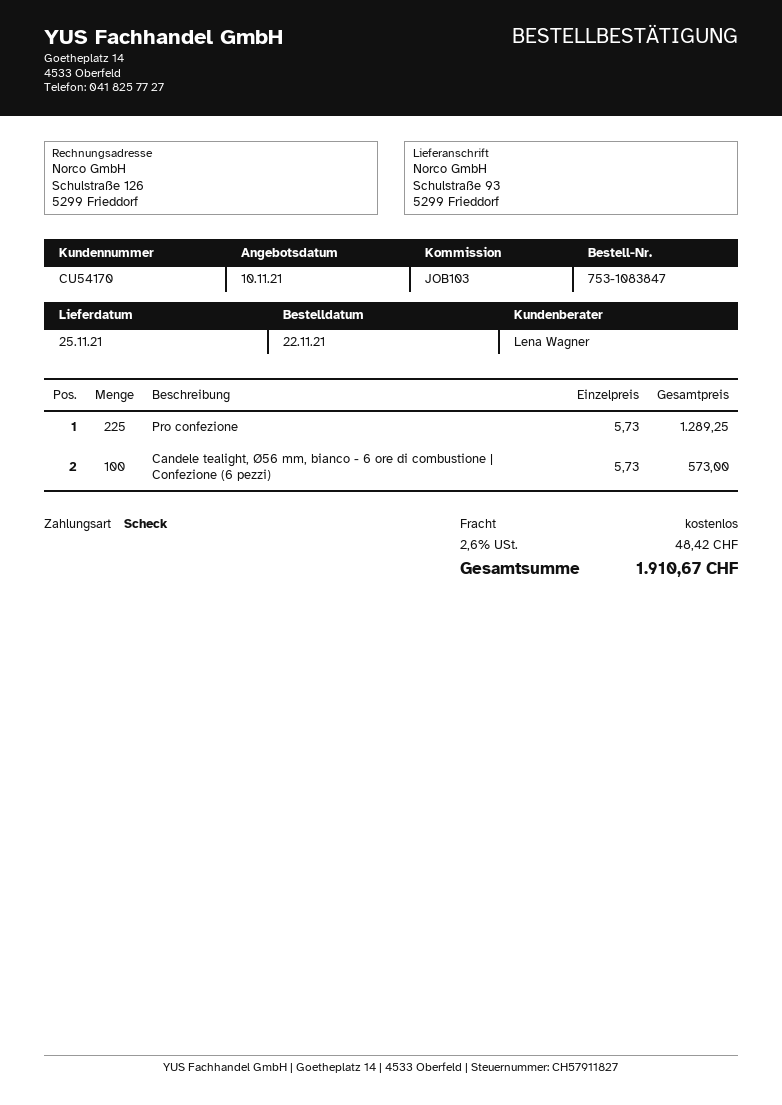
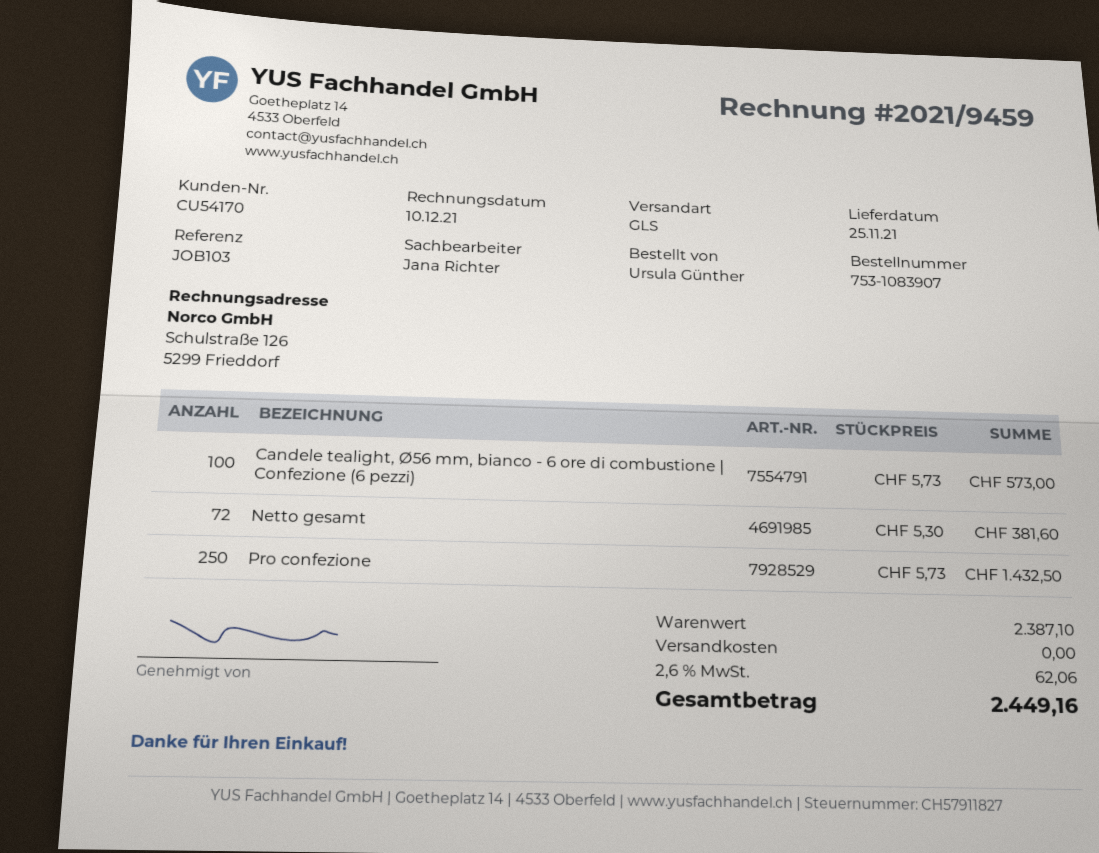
order number: 753-1083847 -> 753-1083907
sales rep: Lena Wagner -> Jana Richter
Pro confezione: 225 x 5.73 = 1289.25 -> 250 x 5.73 = 1432.50
Netto gesamt: none -> 72 x 5.30 = 381.60
tax: 2.6% = 48.42 -> 2.6% = 62.06
total: 1910.67 -> 2449.16

